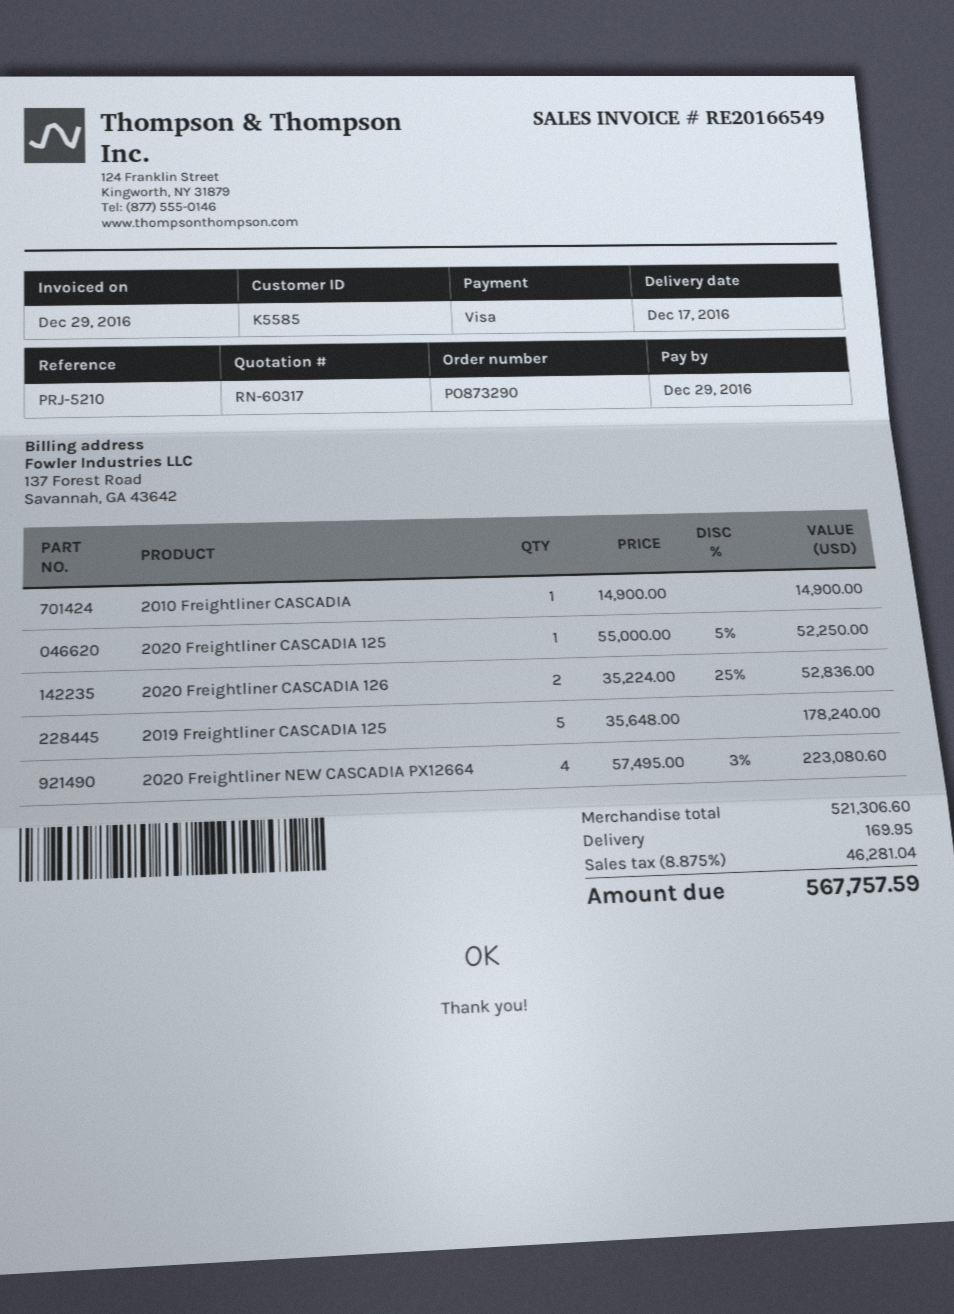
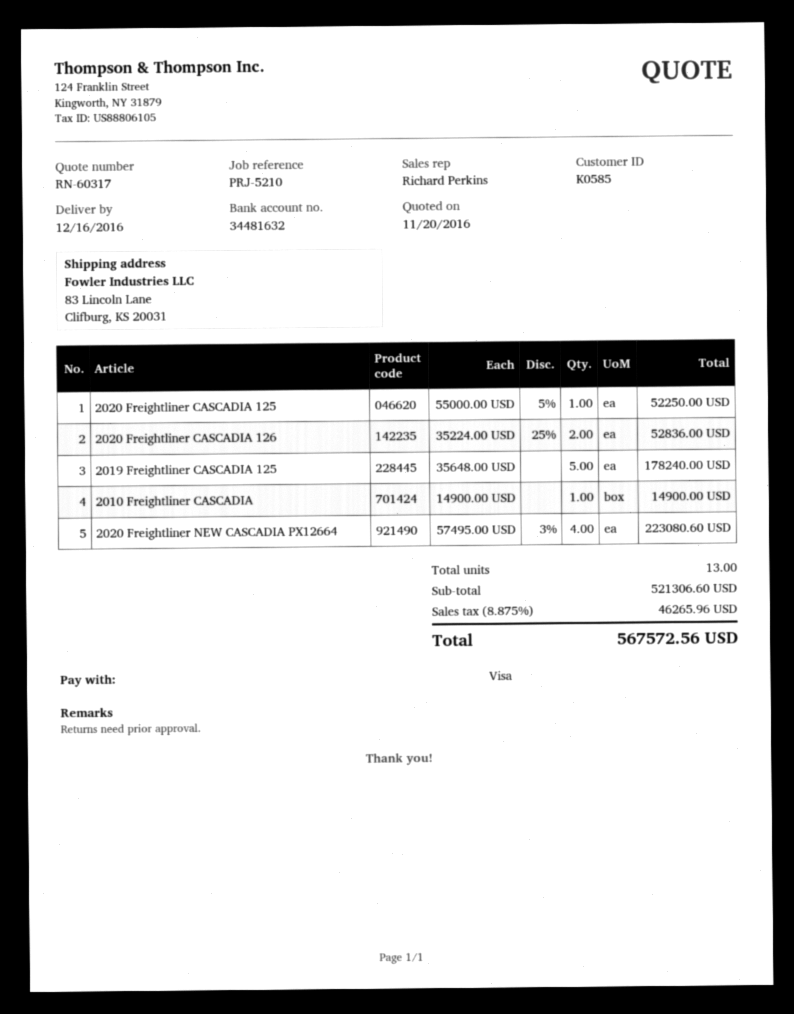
delivery date: 2016-12-17 -> 2016-12-16
customer number: K5585 -> K0585
shipping: 169.95 -> none
tax: 8.875% = 46281.04 -> 8.875% = 46265.96
total: 567757.59 -> 567572.56

